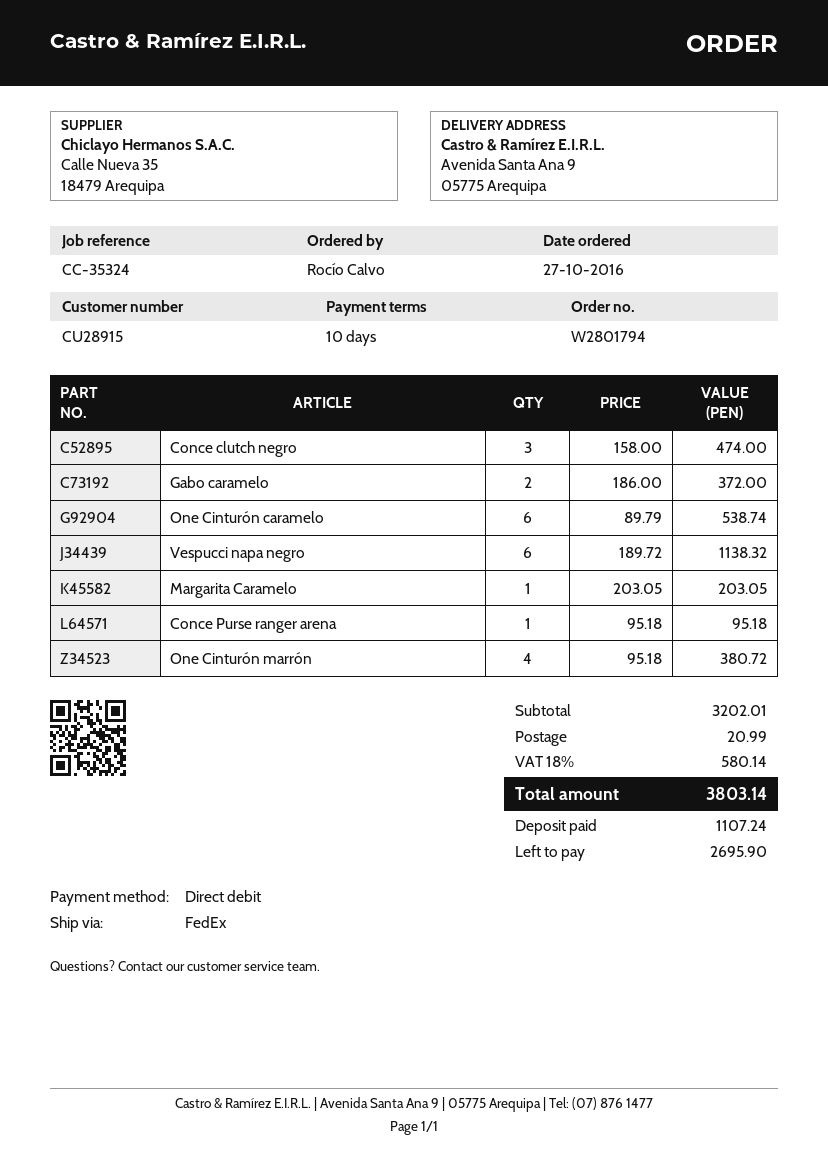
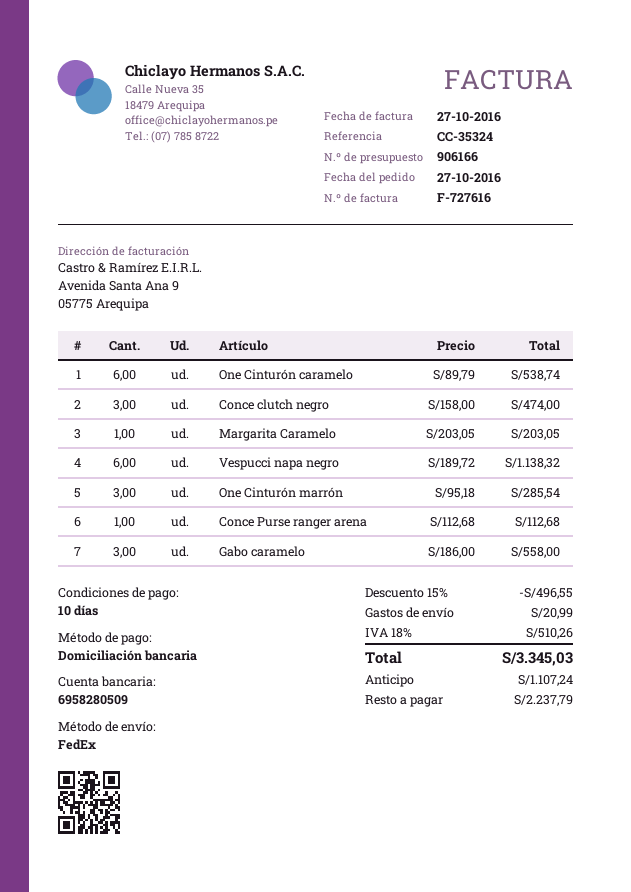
Gabo caramelo: 2 x 186.00 = 372.00 -> 3 x 186.00 = 558.00
Conce Purse ranger arena: 1 x 95.18 = 95.18 -> 1 x 112.68 = 112.68
One Cinturón marrón: 4 x 95.18 = 380.72 -> 3 x 95.18 = 285.54
discount: none -> 15% = 496.55
tax: 18% = 580.14 -> 18% = 510.26
total: 3803.14 -> 3345.03
balance: 2695.90 -> 2237.79

